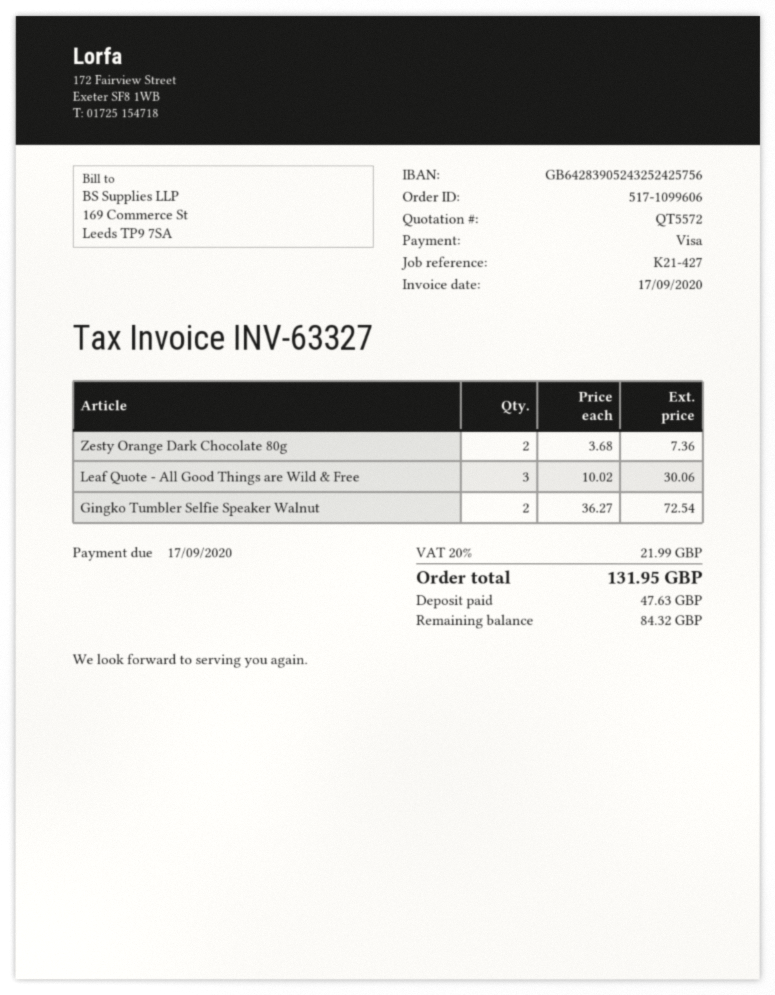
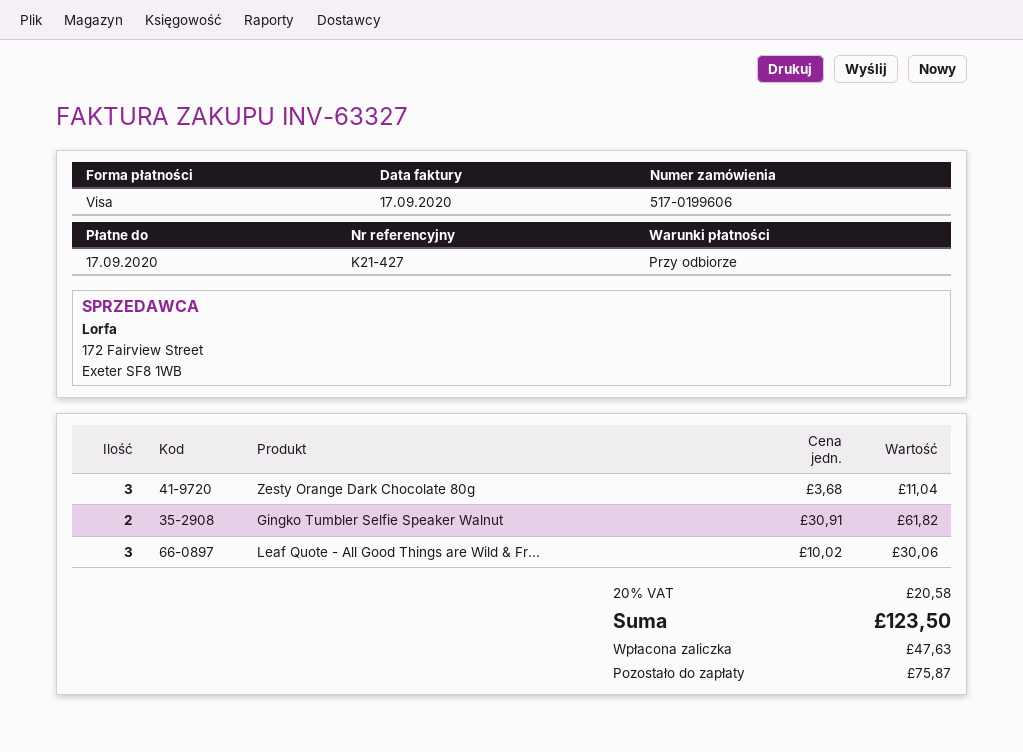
order number: 517-1099606 -> 517-0199606
Zesty Orange Dark Chocolate 80g: 2 x 3.68 = 7.36 -> 3 x 3.68 = 11.04
Gingko Tumbler Selfie Speaker Walnut: 2 x 36.27 = 72.54 -> 2 x 30.91 = 61.82
tax: 20% = 21.99 -> 20% = 20.58
total: 131.95 -> 123.50
balance: 84.32 -> 75.87

